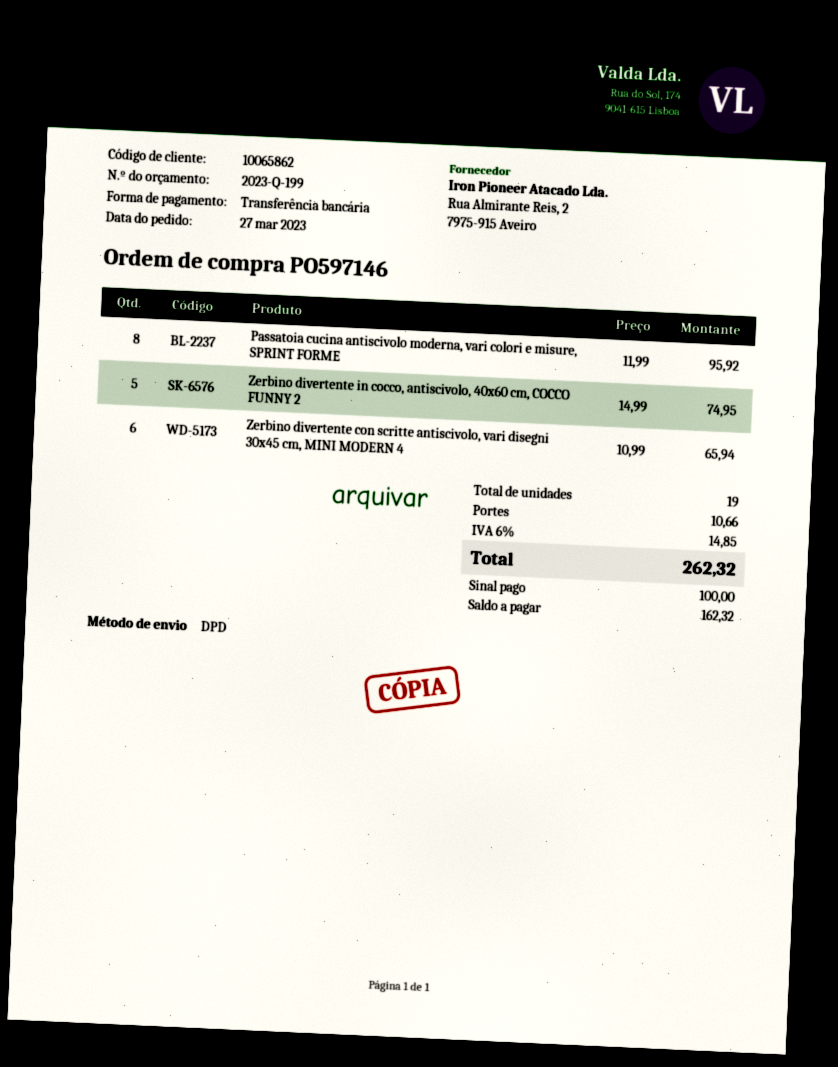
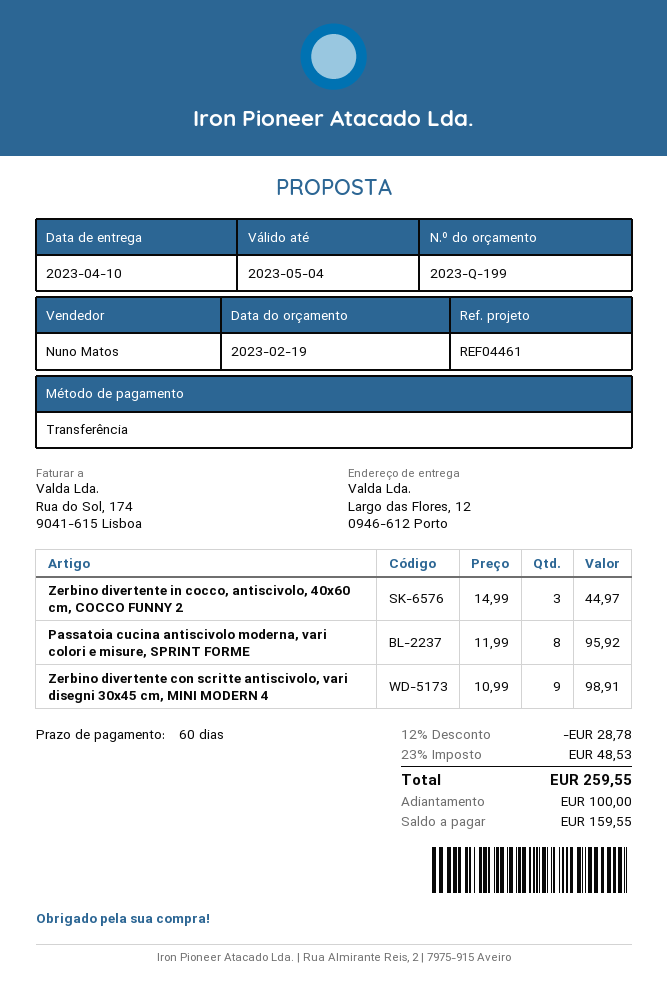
Zerbino divertente in cocco, antiscivolo, 40x60 cm, COCCO FUNNY 2: 5 x 14.99 = 74.95 -> 3 x 14.99 = 44.97
Zerbino divertente con scritte antiscivolo, vari disegni 30x45 cm, MINI MODERN 4: 6 x 10.99 = 65.94 -> 9 x 10.99 = 98.91
discount: none -> 12% = 28.78
shipping: 10.66 -> none
tax: 6% = 14.85 -> 23% = 48.53
total: 262.32 -> 259.55
balance: 162.32 -> 159.55

